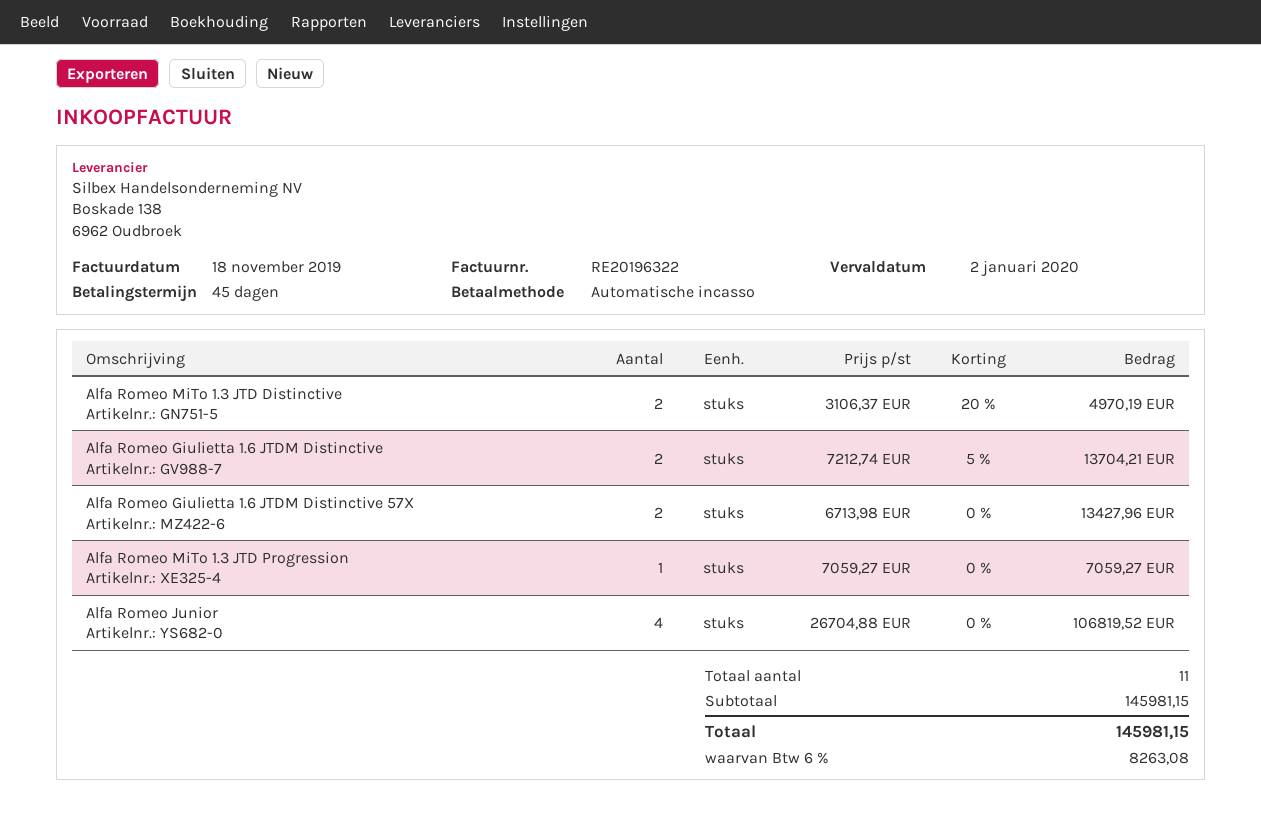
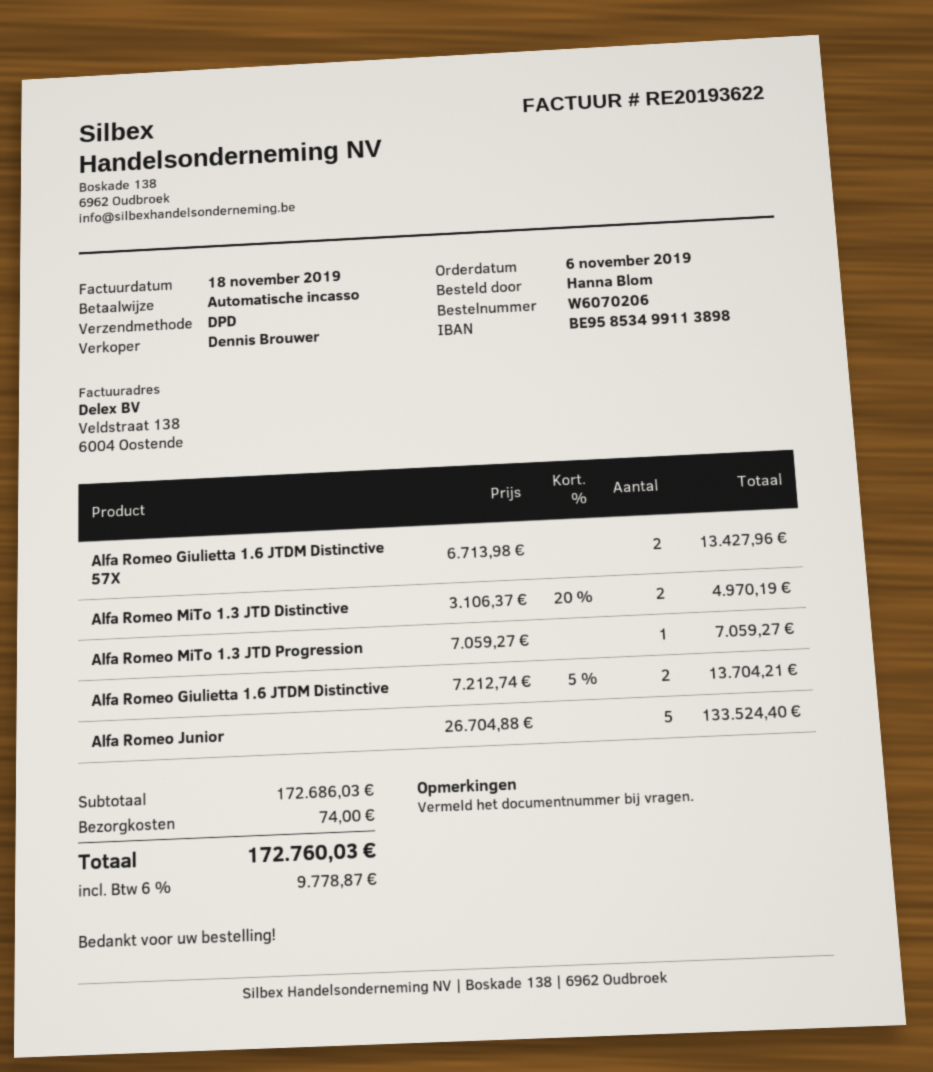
invoice number: RE20196322 -> RE20193622
Alfa Romeo Junior: 4 x 26704.88 = 106819.52 -> 5 x 26704.88 = 133524.40
subtotal: 145981.15 -> 172686.03
shipping: none -> 74.00
tax: 6% = 8263.08 -> 6% = 9778.87
total: 145981.15 -> 172760.03

